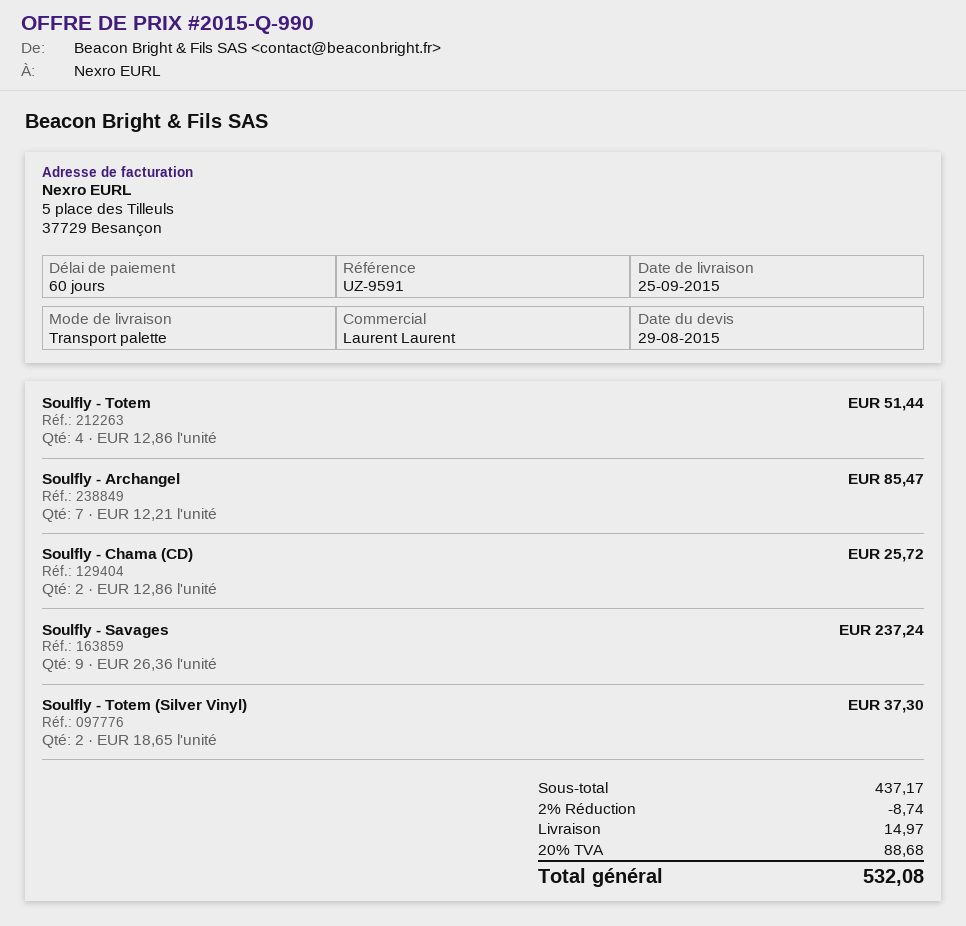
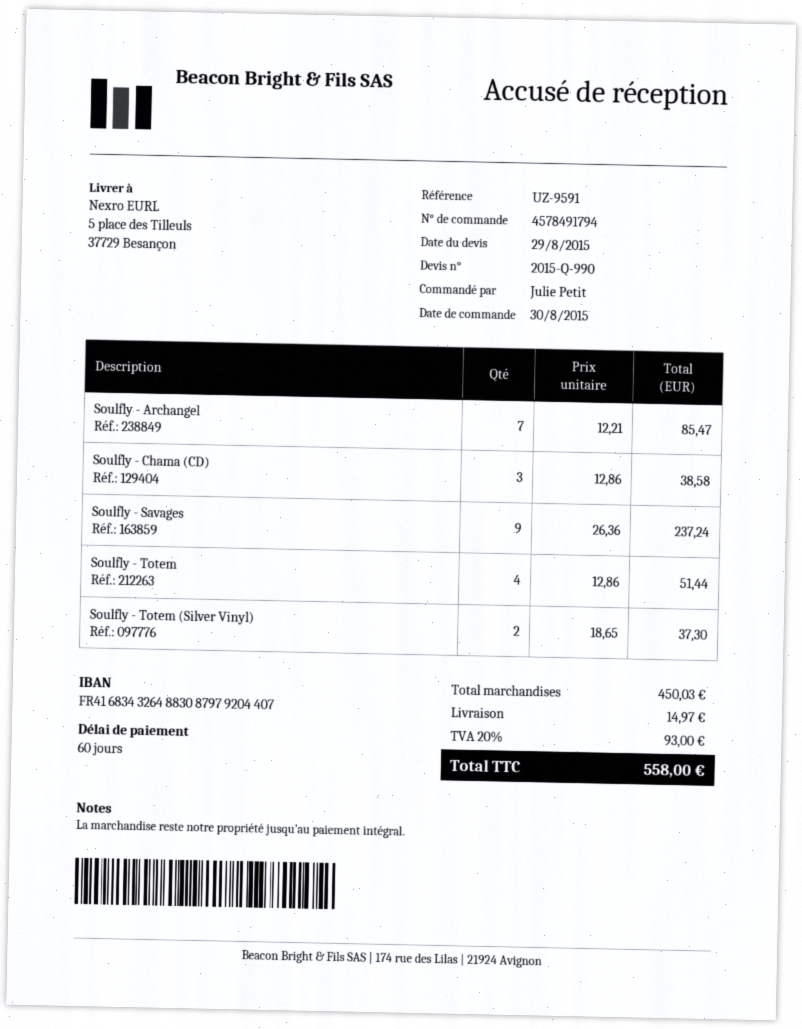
Soulfly - Chama (CD): 2 x 12.86 = 25.72 -> 3 x 12.86 = 38.58
subtotal: 437.17 -> 450.03
discount: 2% = 8.74 -> none
tax: 20% = 88.68 -> 20% = 93.00
total: 532.08 -> 558.00

